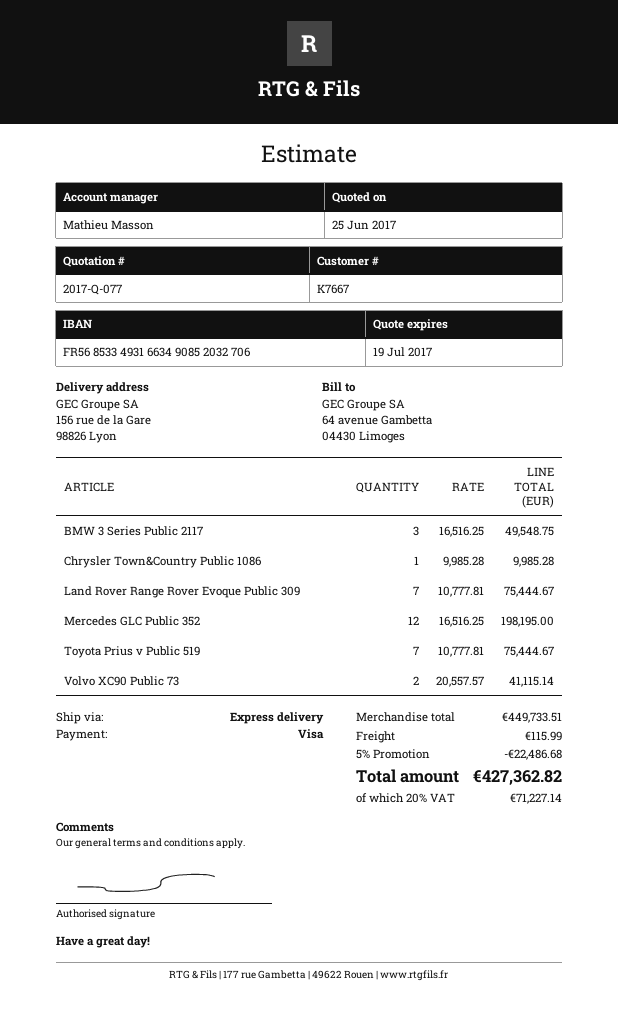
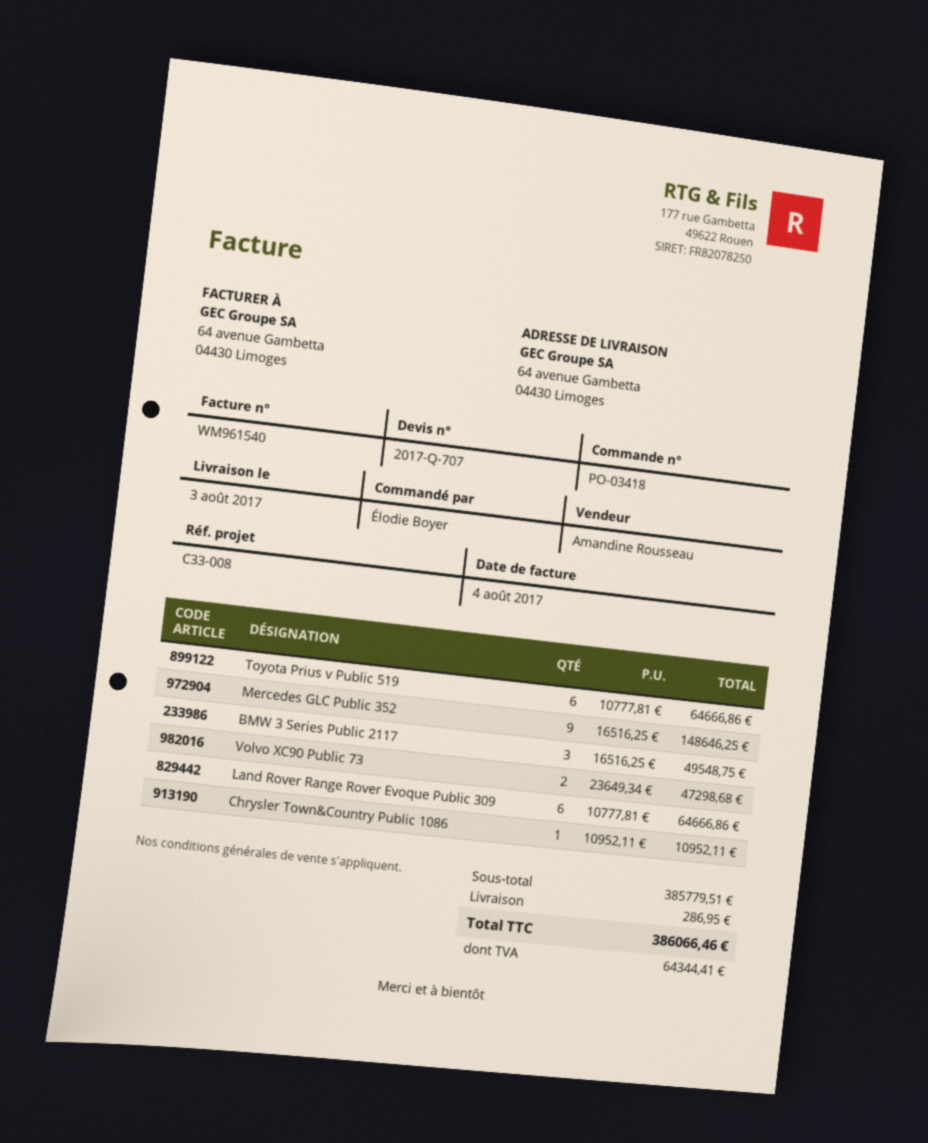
quote number: 2017-Q-077 -> 2017-Q-707
sales rep: Mathieu Masson -> Amandine Rousseau
ship to: 156 rue de la Gare, 98826 Lyon -> 64 avenue Gambetta, 04430 Limoges
Chrysler Town&Country Public 1086: 1 x 9985.28 = 9985.28 -> 1 x 10952.11 = 10952.11
Land Rover Range Rover Evoque Public 309: 7 x 10777.81 = 75444.67 -> 6 x 10777.81 = 64666.86
Mercedes GLC Public 352: 12 x 16516.25 = 198195.00 -> 9 x 16516.25 = 148646.25
Toyota Prius v Public 519: 7 x 10777.81 = 75444.67 -> 6 x 10777.81 = 64666.86
Volvo XC90 Public 73: 2 x 20557.57 = 41115.14 -> 2 x 23649.34 = 47298.68
subtotal: 449733.51 -> 385779.51
discount: 5% = 22486.68 -> none
shipping: 115.99 -> 286.95
tax: 71227.14 -> 64344.41
total: 427362.82 -> 386066.46

